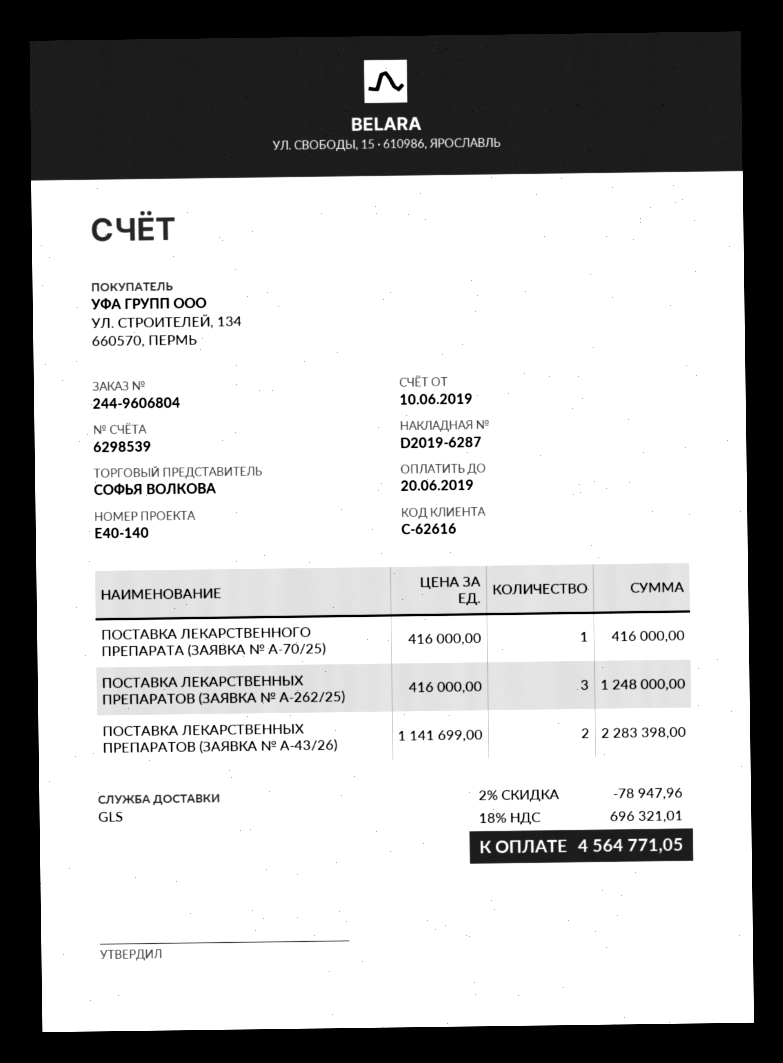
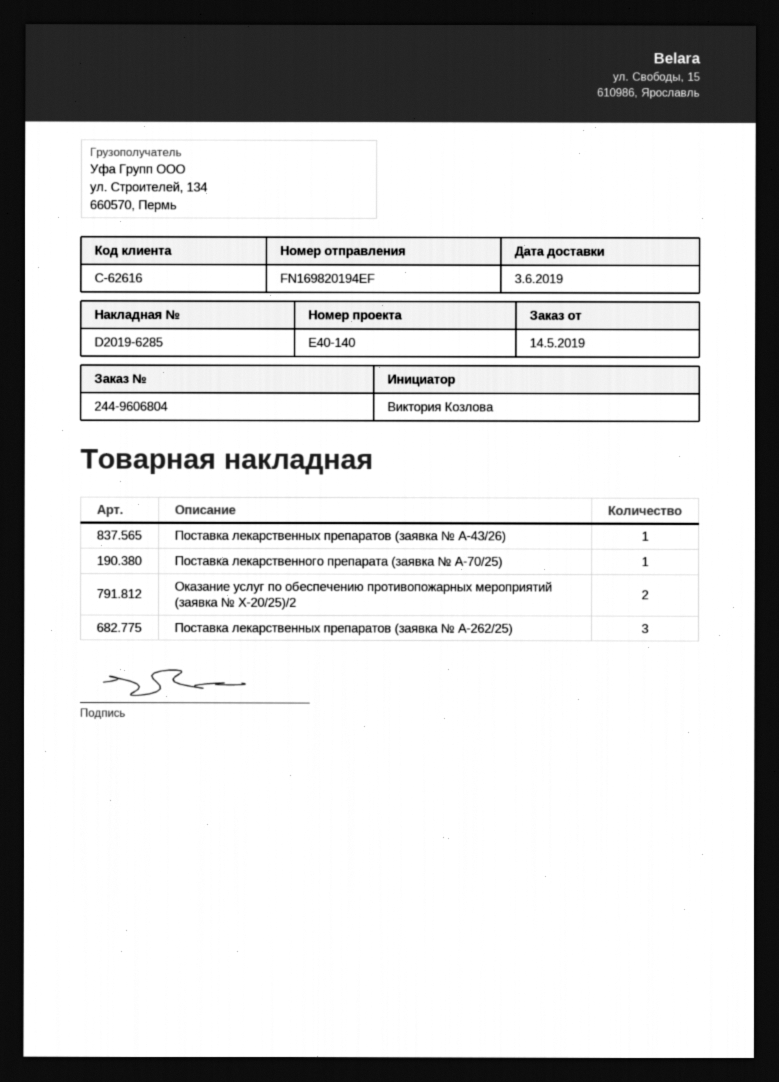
delivery note number: D2019-6287 -> D2019-6285
ПОСТАВКА ЛЕКАРСТВЕННЫХ ПРЕПАРАТОВ (ЗАЯВКА № А-43/26): 2 -> 1
Оказание услуг по обеспечению противопожарных мероприятий (заявка № Х-20/25)/2: none -> 2

